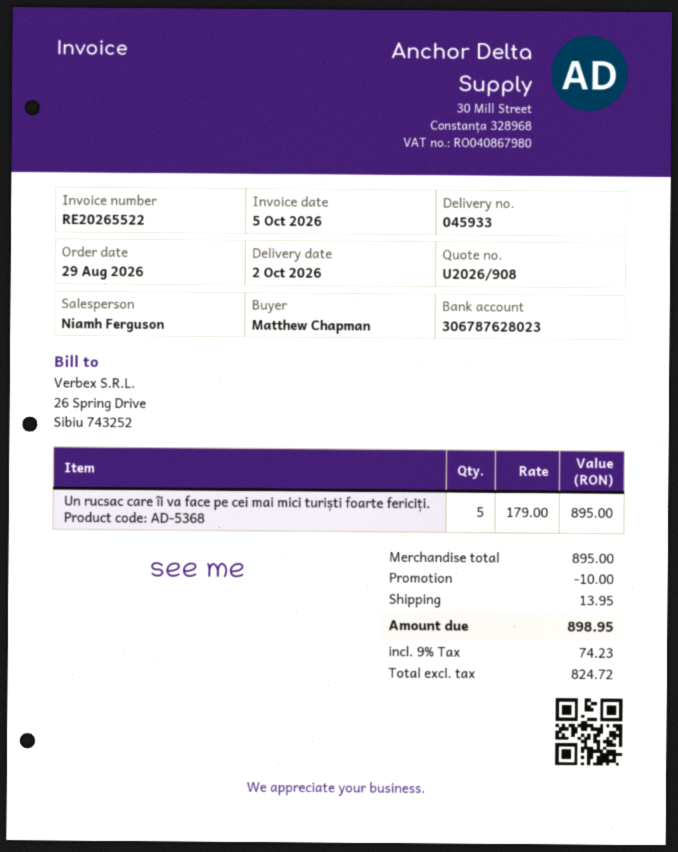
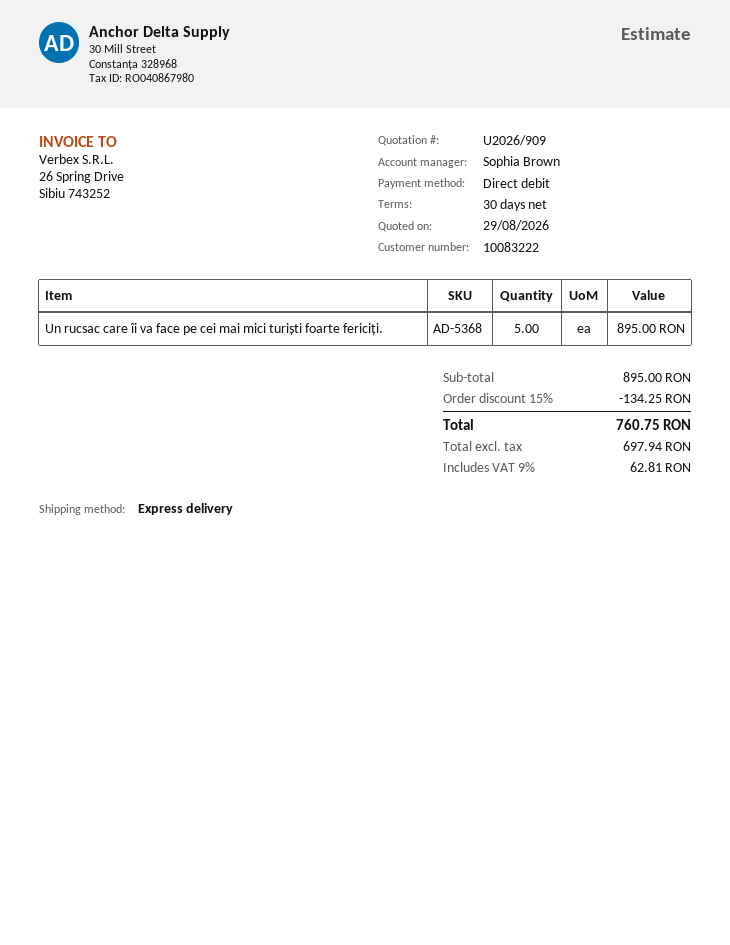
quote number: U2026/908 -> U2026/909
sales rep: Niamh Ferguson -> Sophia Brown
discount: 10.00 -> 134.25
shipping: 13.95 -> none
net: 824.72 -> 697.94
tax: 9% = 74.23 -> 9% = 62.81
total: 898.95 -> 760.75

